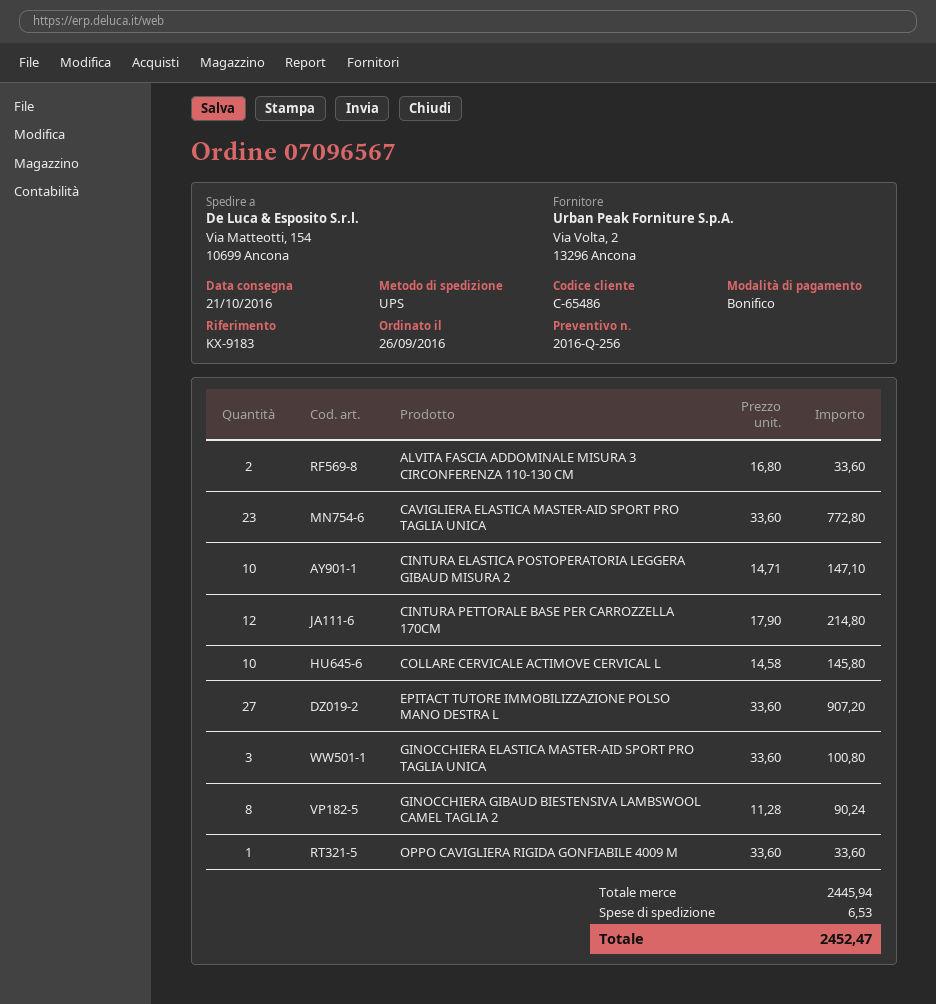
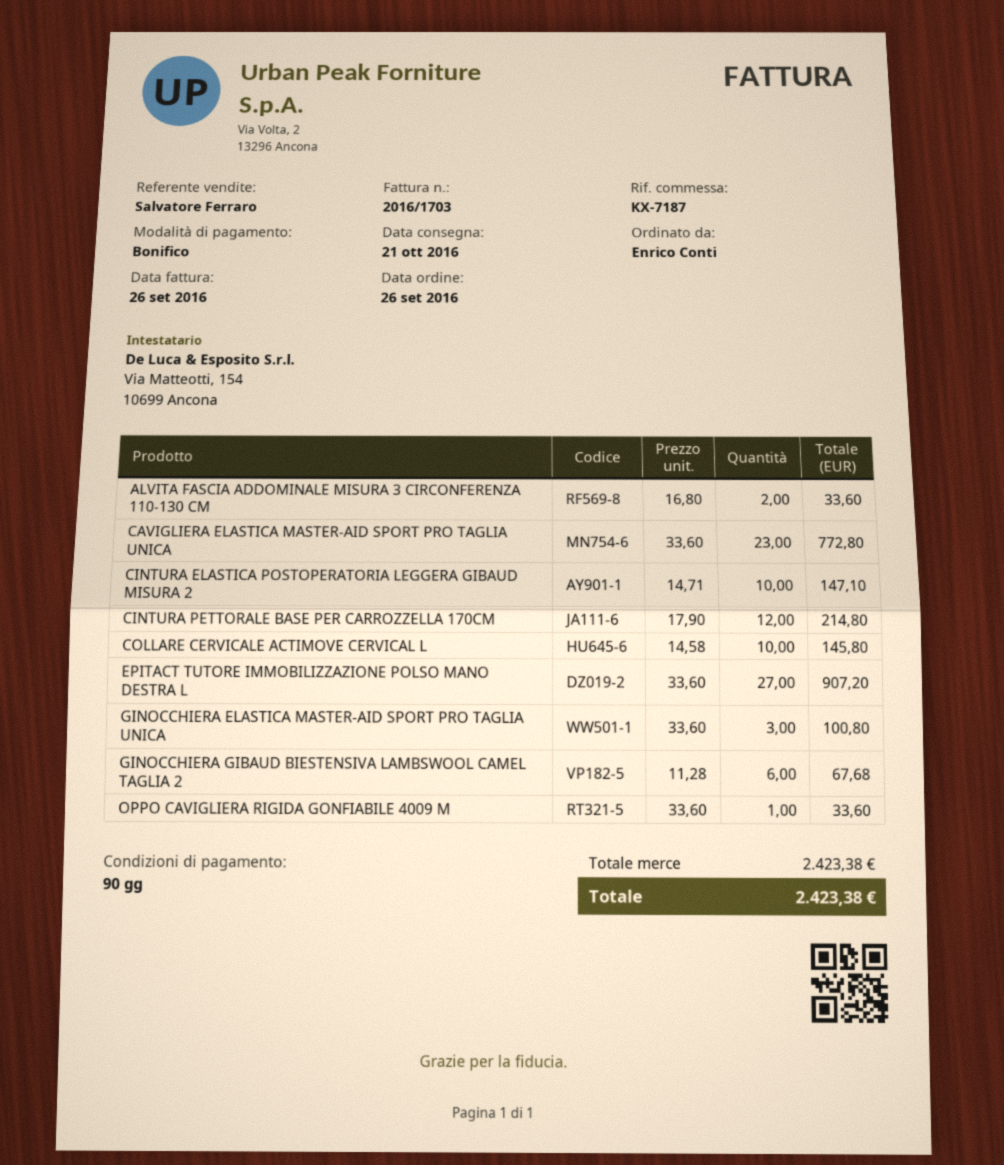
reference: KX-9183 -> KX-7187
GINOCCHIERA GIBAUD BIESTENSIVA LAMBSWOOL CAMEL TAGLIA 2: 8 x 11.28 = 90.24 -> 6 x 11.28 = 67.68
subtotal: 2445.94 -> 2423.38
shipping: 6.53 -> none
total: 2452.47 -> 2423.38

